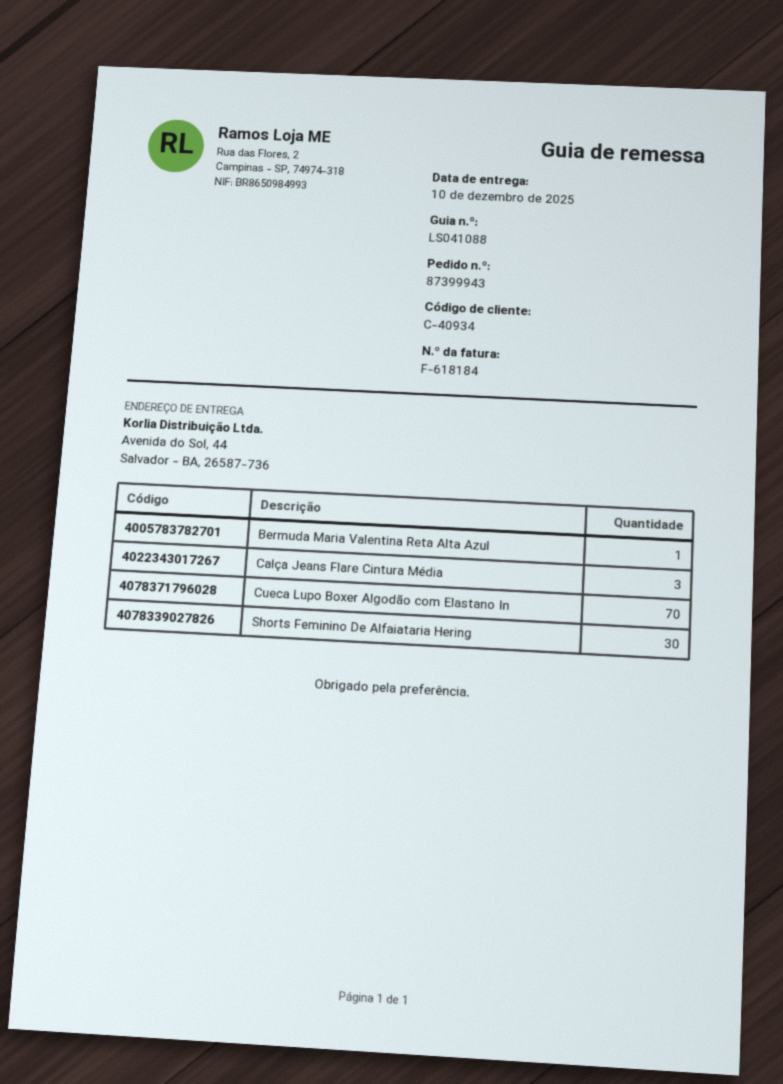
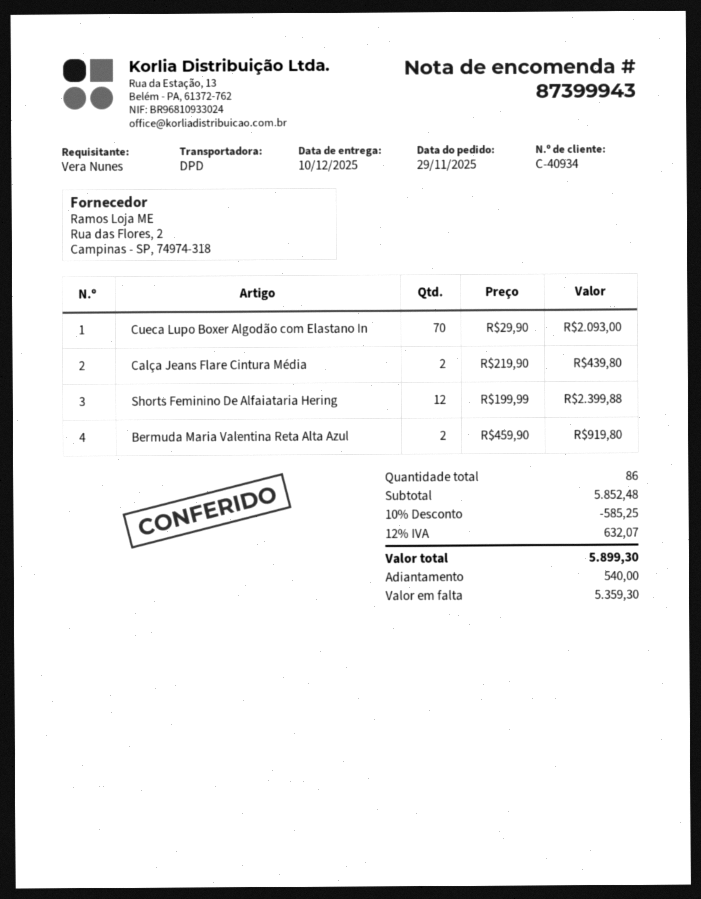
Bermuda Maria Valentina Reta Alta Azul: 1 -> 2
Calça Jeans Flare Cintura Média: 3 -> 2
Shorts Feminino De Alfaiataria Hering: 30 -> 12

